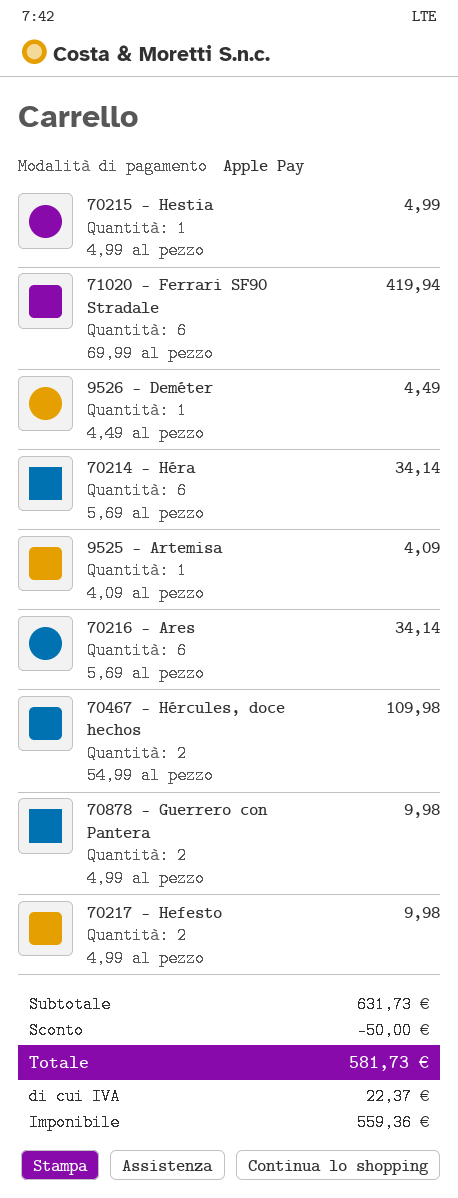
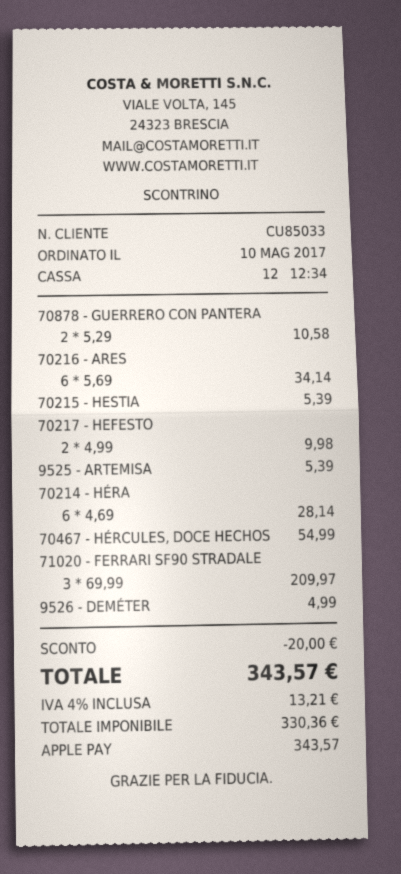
70215 - Hestia: 1 x 4.99 = 4.99 -> 1 x 5.39 = 5.39
71020 - Ferrari SF90 Stradale: 6 x 69.99 = 419.94 -> 3 x 69.99 = 209.97
9526 - Deméter: 1 x 4.49 = 4.49 -> 1 x 4.99 = 4.99
70214 - Héra: 6 x 5.69 = 34.14 -> 6 x 4.69 = 28.14
9525 - Artemisa: 1 x 4.09 = 4.09 -> 1 x 5.39 = 5.39
70467 - Hércules, doce hechos: 2 x 54.99 = 109.98 -> 1 x 54.99 = 54.99
70878 - Guerrero con Pantera: 2 x 4.99 = 9.98 -> 2 x 5.29 = 10.58
discount: 50.00 -> 20.00
net: 559.36 -> 330.36
tax: 22.37 -> 13.21
total: 581.73 -> 343.57

